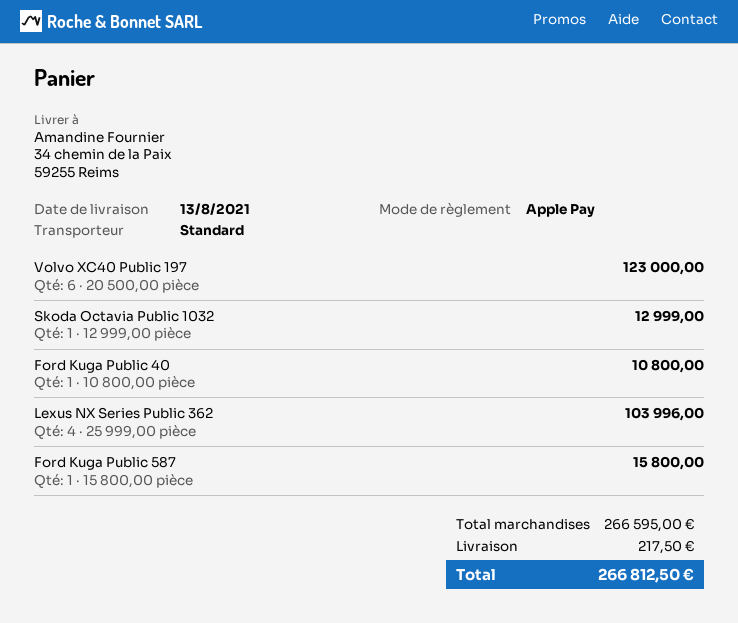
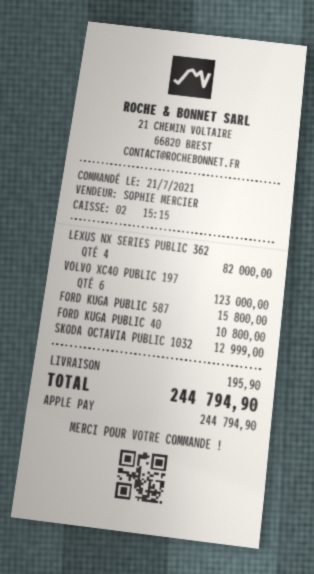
Lexus NX Series Public 362: 4 for 103996.00 -> 4 for 82000.00
shipping: 217.50 -> 195.90
total: 266812.50 -> 244794.90

